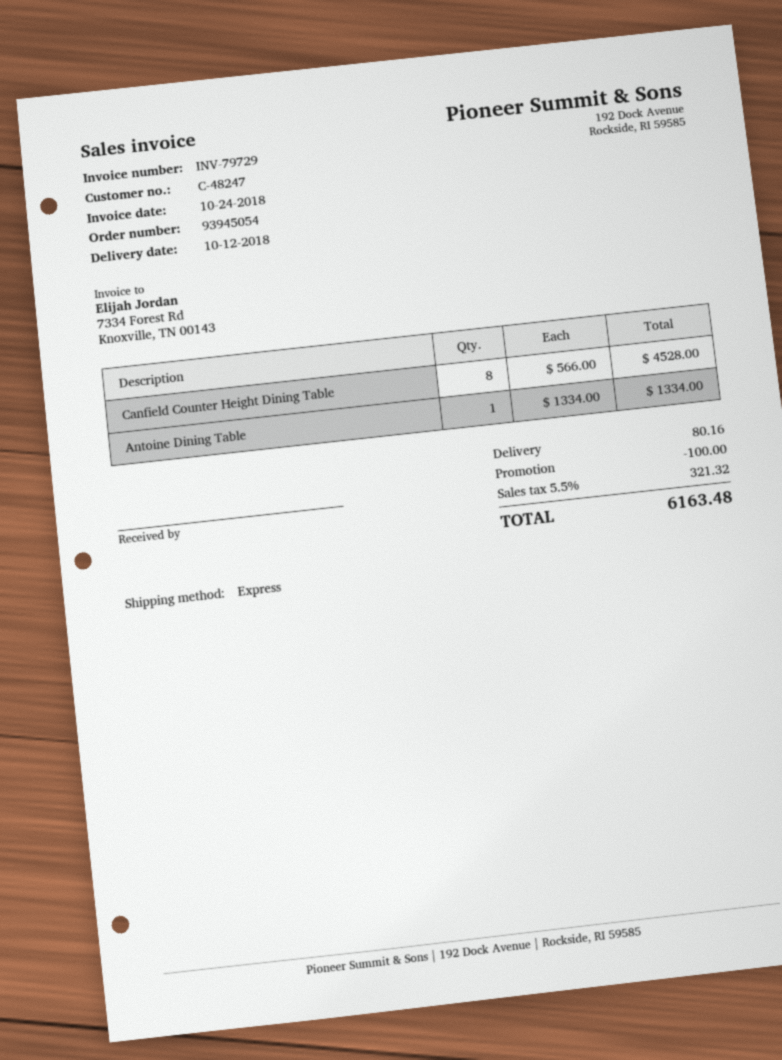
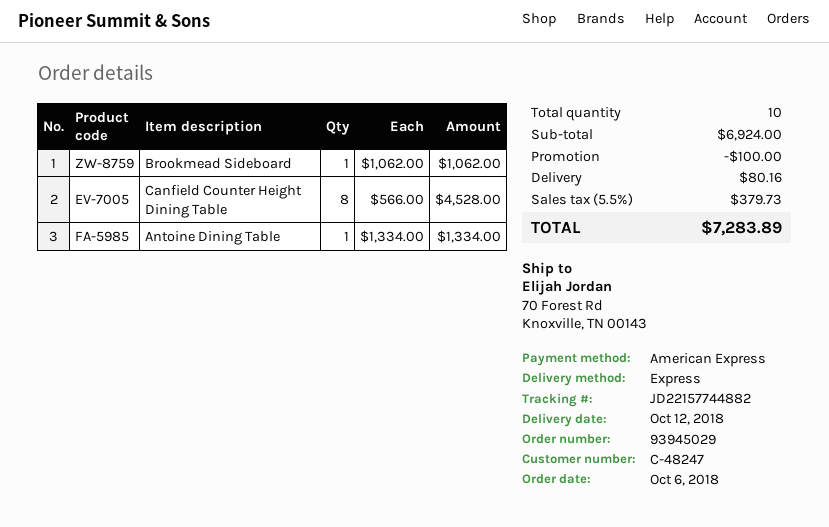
order number: 93945054 -> 93945029
Brookmead Sideboard: none -> 1 x 1062.00 = 1062.00
tax: 5.5% = 321.32 -> 5.5% = 379.73
total: 6163.48 -> 7283.89

